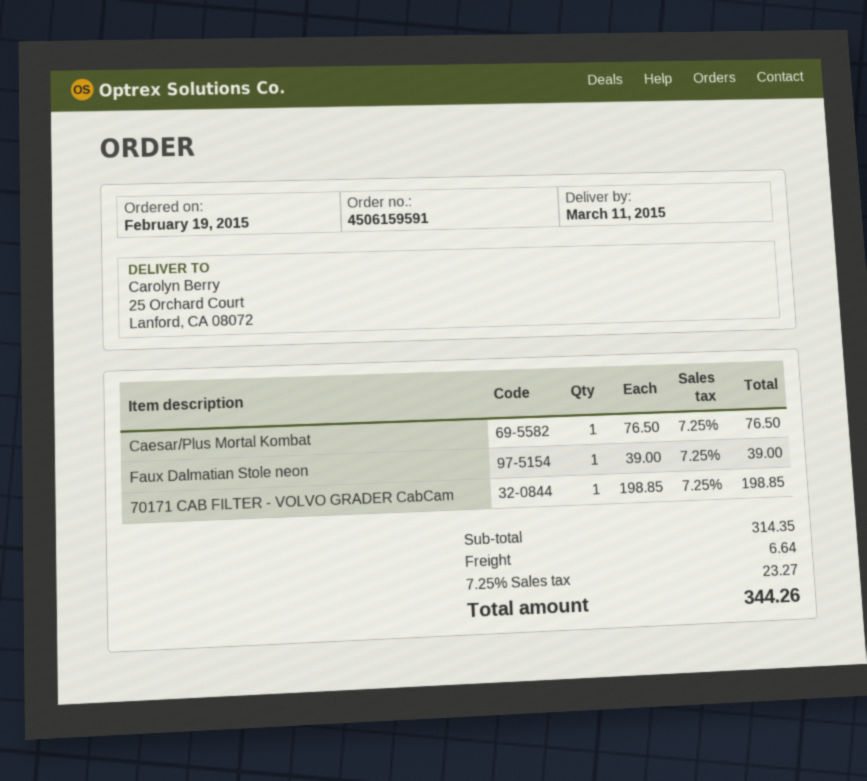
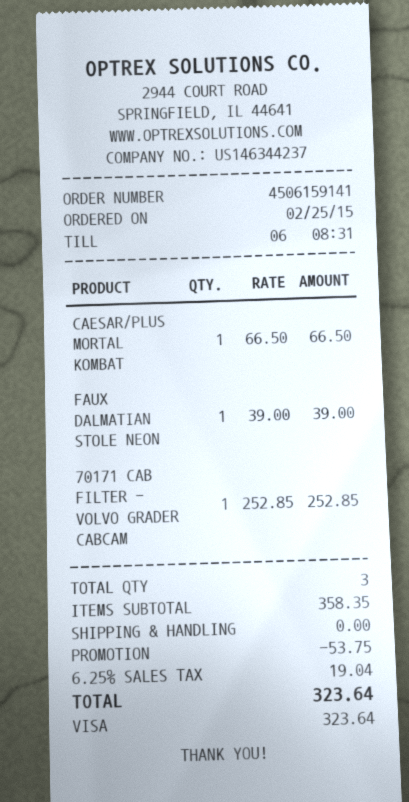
order number: 4506159591 -> 4506159141
order date: 2015-02-19 -> 2015-02-25
Caesar/Plus Mortal Kombat: 1 x 76.50 = 76.50 -> 1 x 66.50 = 66.50
70171 CAB FILTER - VOLVO GRADER CabCam: 1 x 198.85 = 198.85 -> 1 x 252.85 = 252.85
subtotal: 314.35 -> 358.35
discount: none -> 53.75
shipping: 6.64 -> 0.00
tax: 7.25% = 23.27 -> 6.25% = 19.04
total: 344.26 -> 323.64

